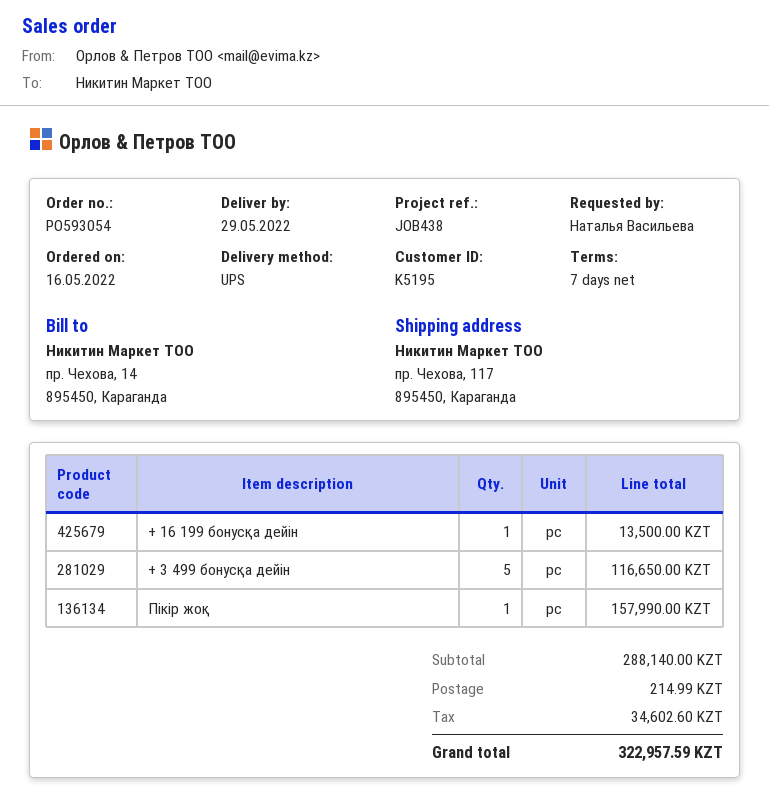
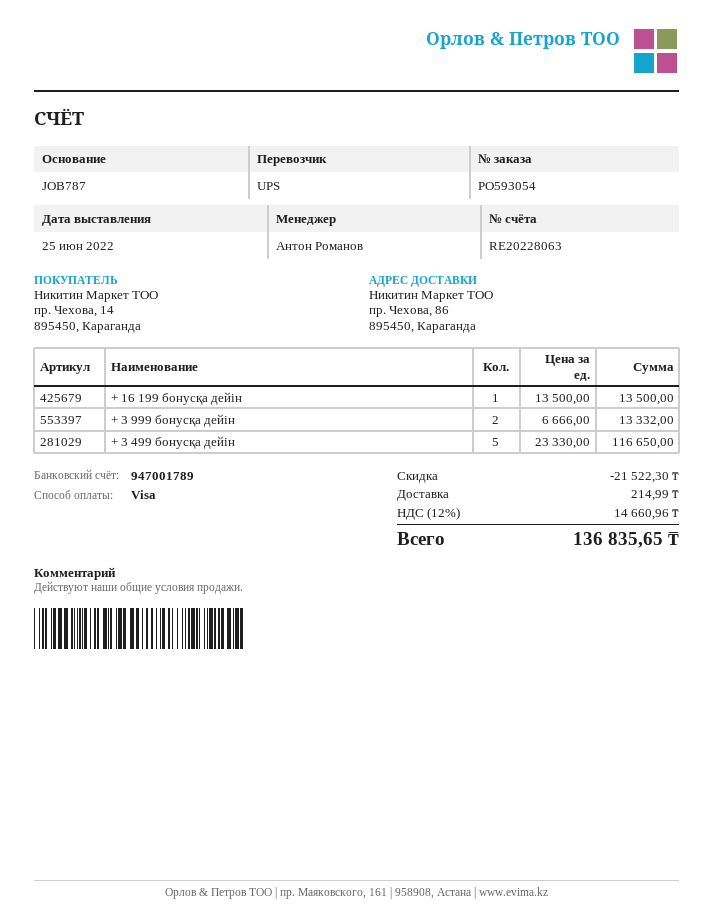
reference: JOB438 -> JOB787
ship to: пр. Чехова, 117, 895450, Караганда -> пр. Чехова, 86, 895450, Караганда
Пікір жоқ: 1 for 157990.00 -> none
+ 3 999 бонусқа дейін: none -> 2 for 13332.00
discount: none -> 21522.30
tax: 34602.60 -> 14660.96
total: 322957.59 -> 136835.65

